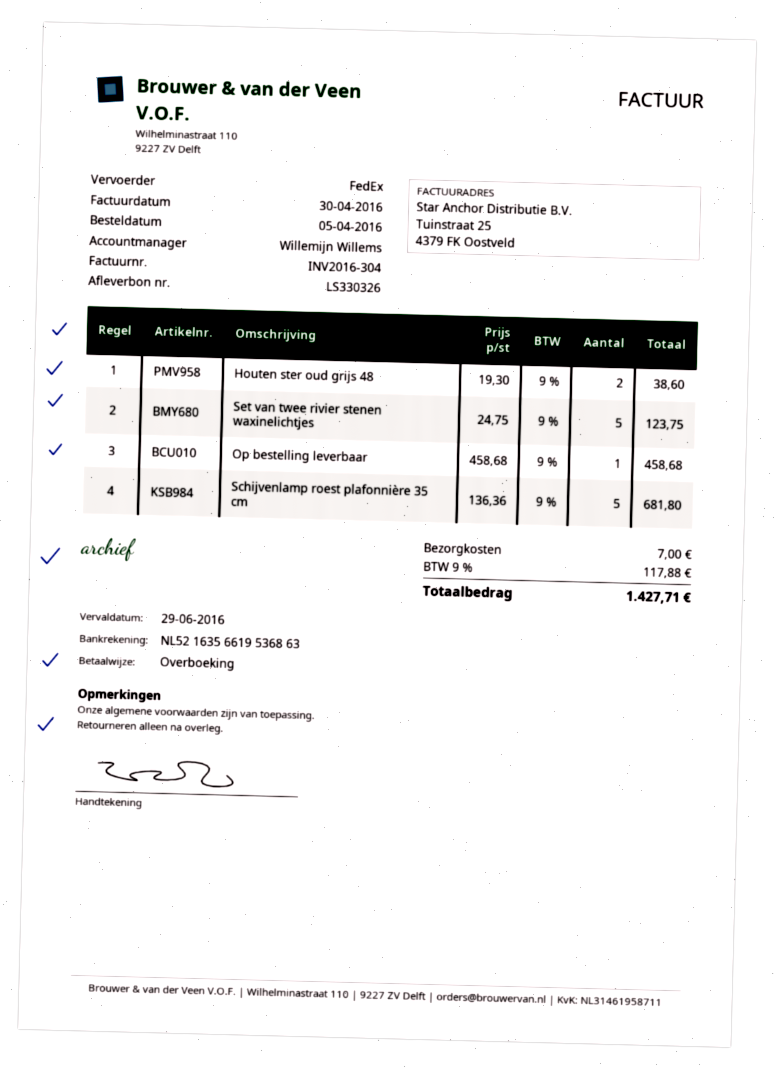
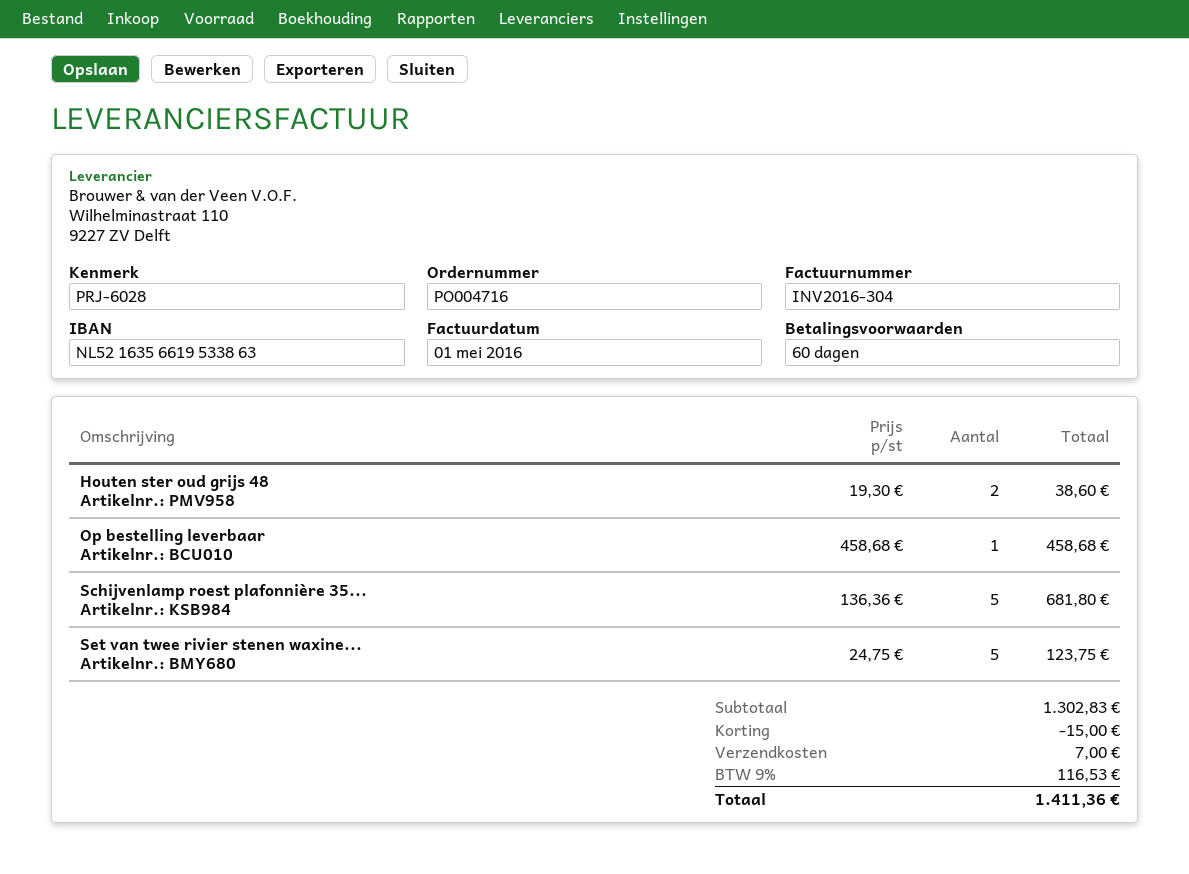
invoice date: 2016-04-30 -> 2016-05-01
bank account: NL5216356619536863 -> NL5216356619533863
discount: none -> 15.00
tax: 9% = 117.88 -> 9% = 116.53
total: 1427.71 -> 1411.36

